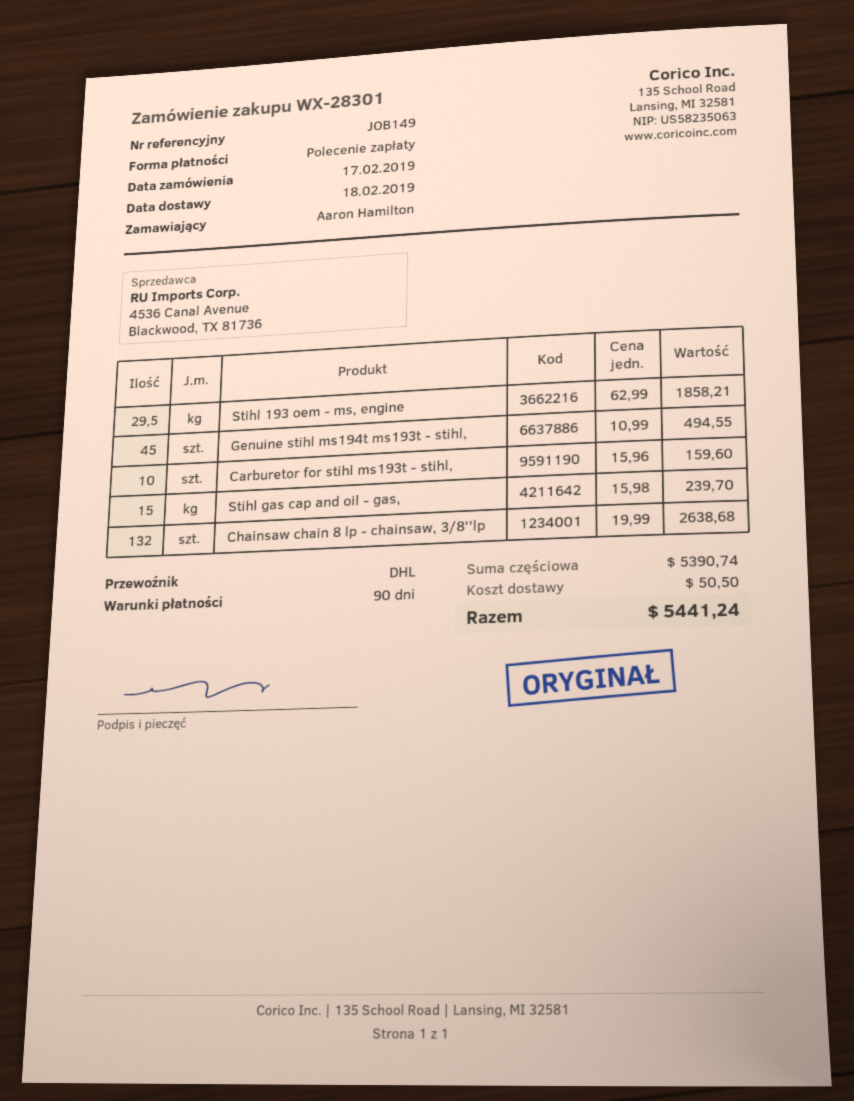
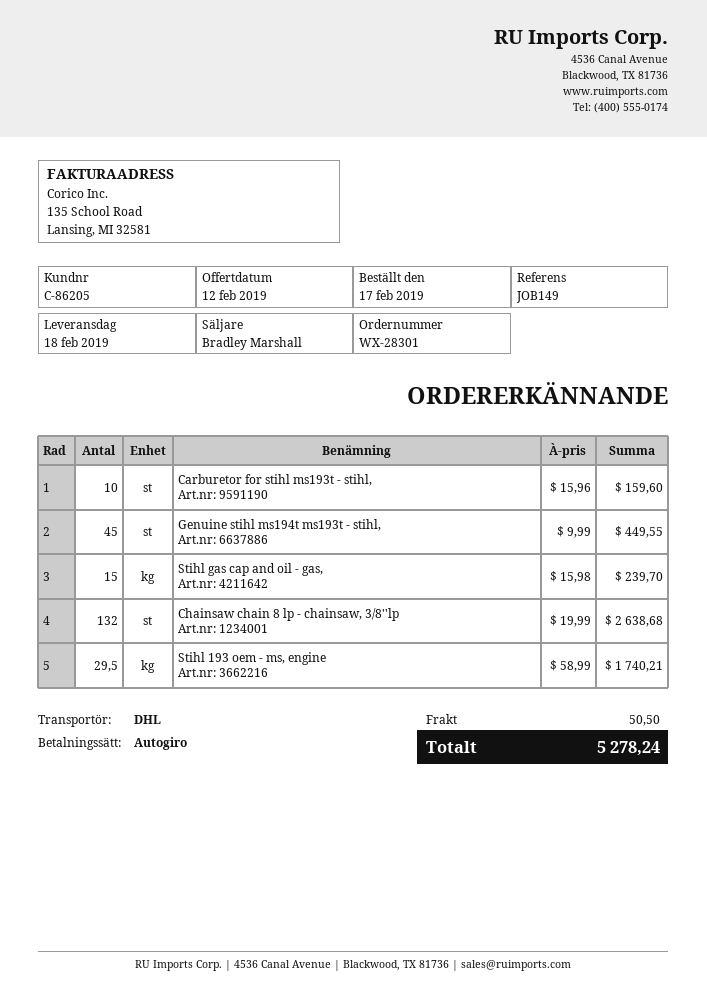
Stihl 193 oem - ms, engine: 29.5 x 62.99 = 1858.21 -> 29.5 x 58.99 = 1740.21
Genuine stihl ms194t ms193t - stihl,: 45 x 10.99 = 494.55 -> 45 x 9.99 = 449.55
total: 5441.24 -> 5278.24

